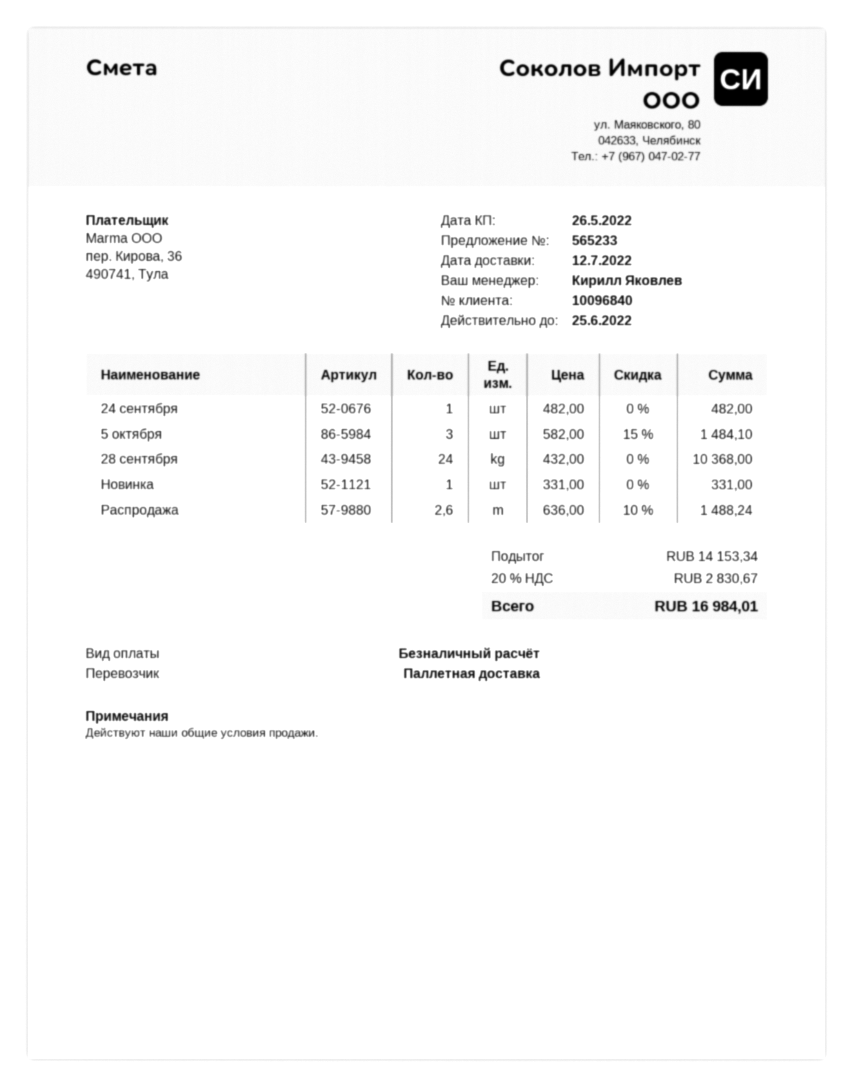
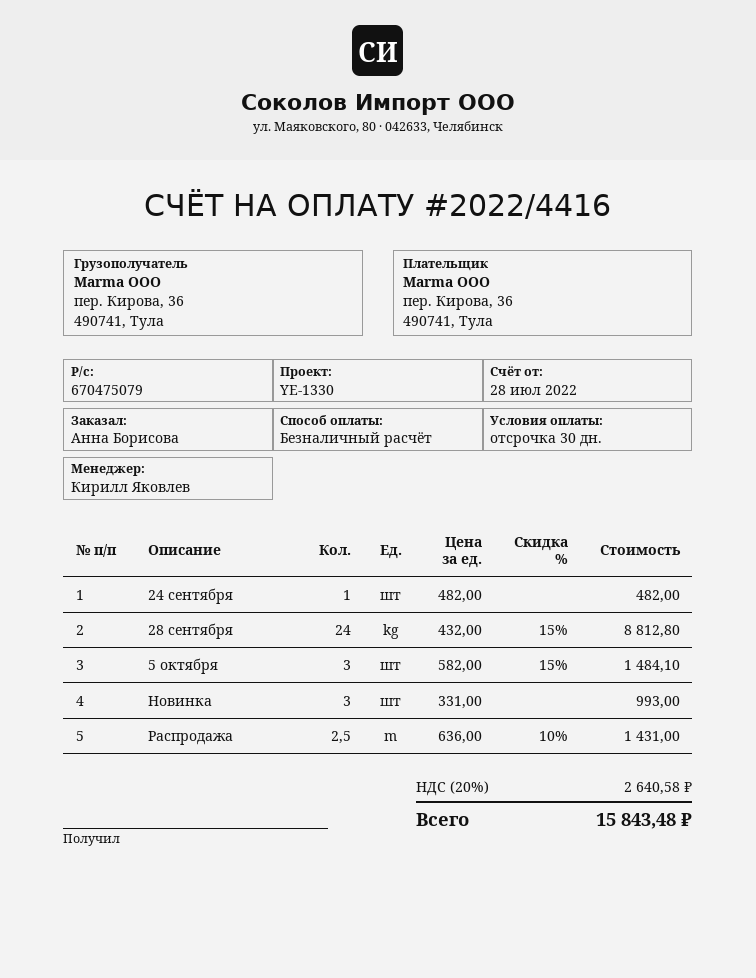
28 сентября: 24 x 432.00 = 10368.00 -> 24 x 432.00 - 15% = 8812.80
Новинка: 1 x 331.00 = 331.00 -> 3 x 331.00 = 993.00
Распродажа: 2.6 x 636.00 - 10% = 1488.24 -> 2.5 x 636.00 - 10% = 1431.00
tax: 20% = 2830.67 -> 20% = 2640.58
total: 16984.01 -> 15843.48

